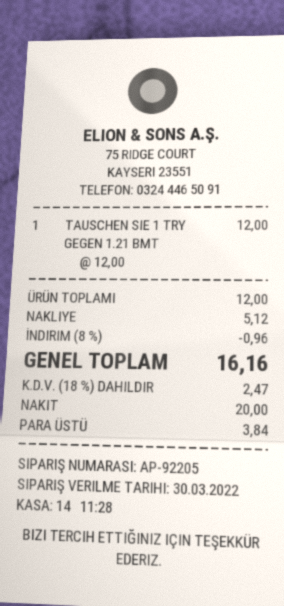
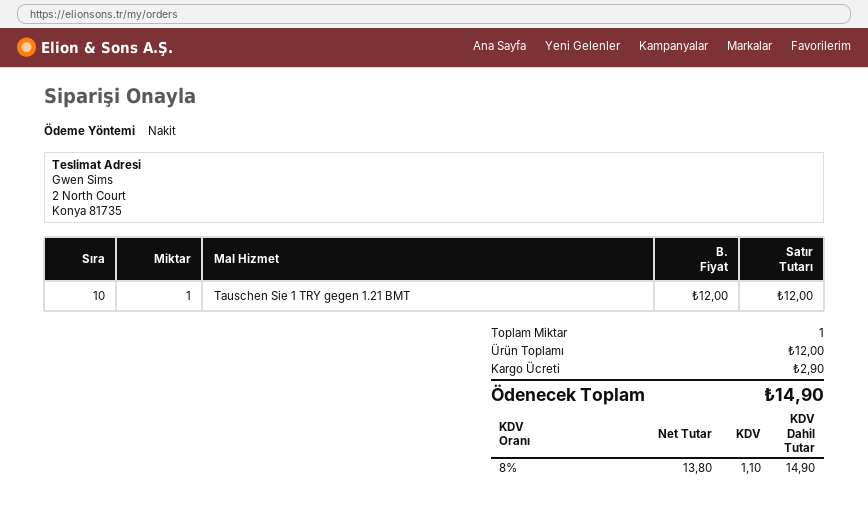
discount: 8% = 0.96 -> none
shipping: 5.12 -> 2.90
tax: 18% = 2.47 -> 8% = 1.10
total: 16.16 -> 14.90

